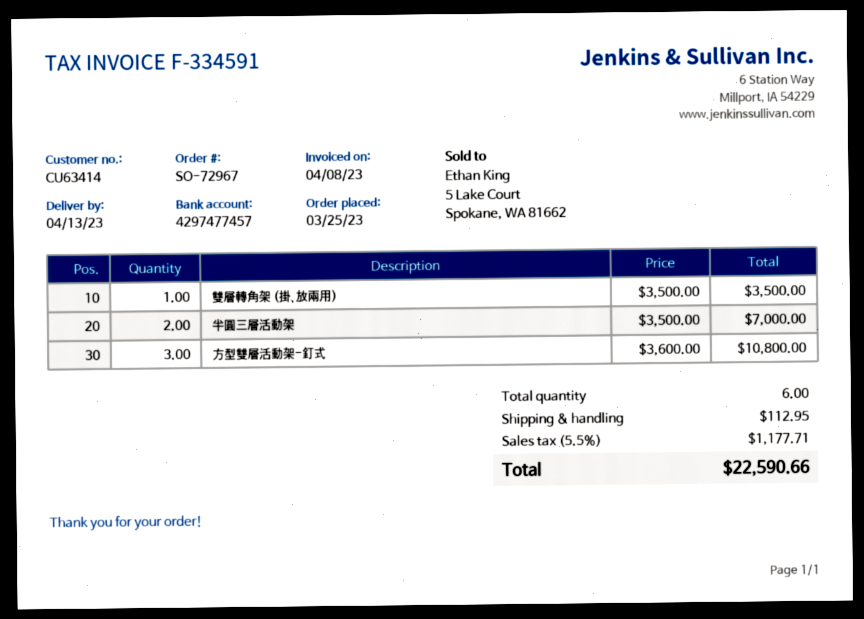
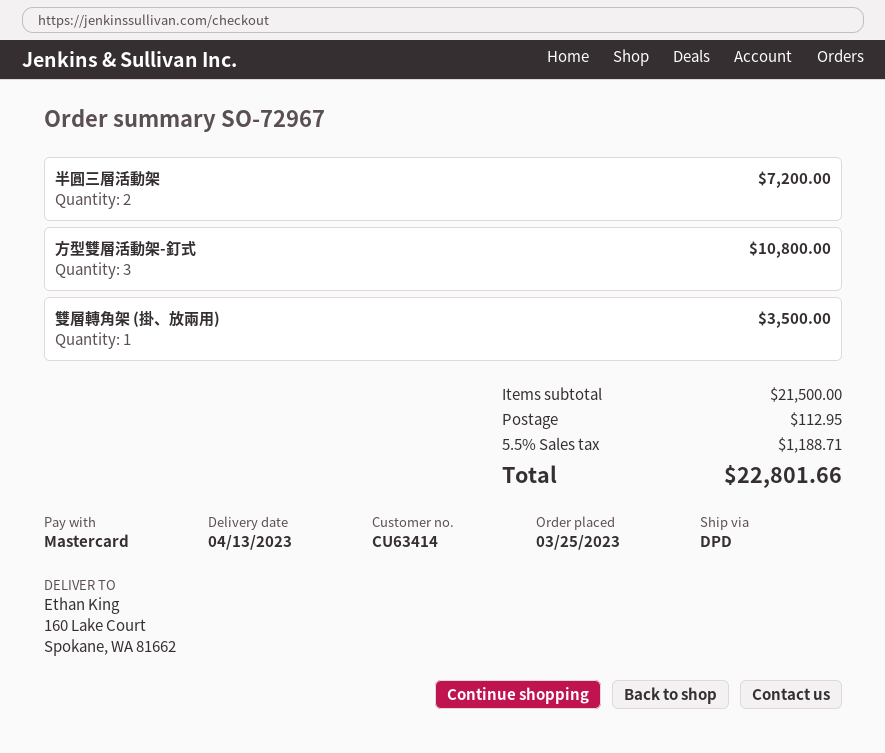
半圓三層活動架: 2 for 7000.00 -> 2 for 7200.00
tax: 5.5% = 1177.71 -> 5.5% = 1188.71
total: 22590.66 -> 22801.66

